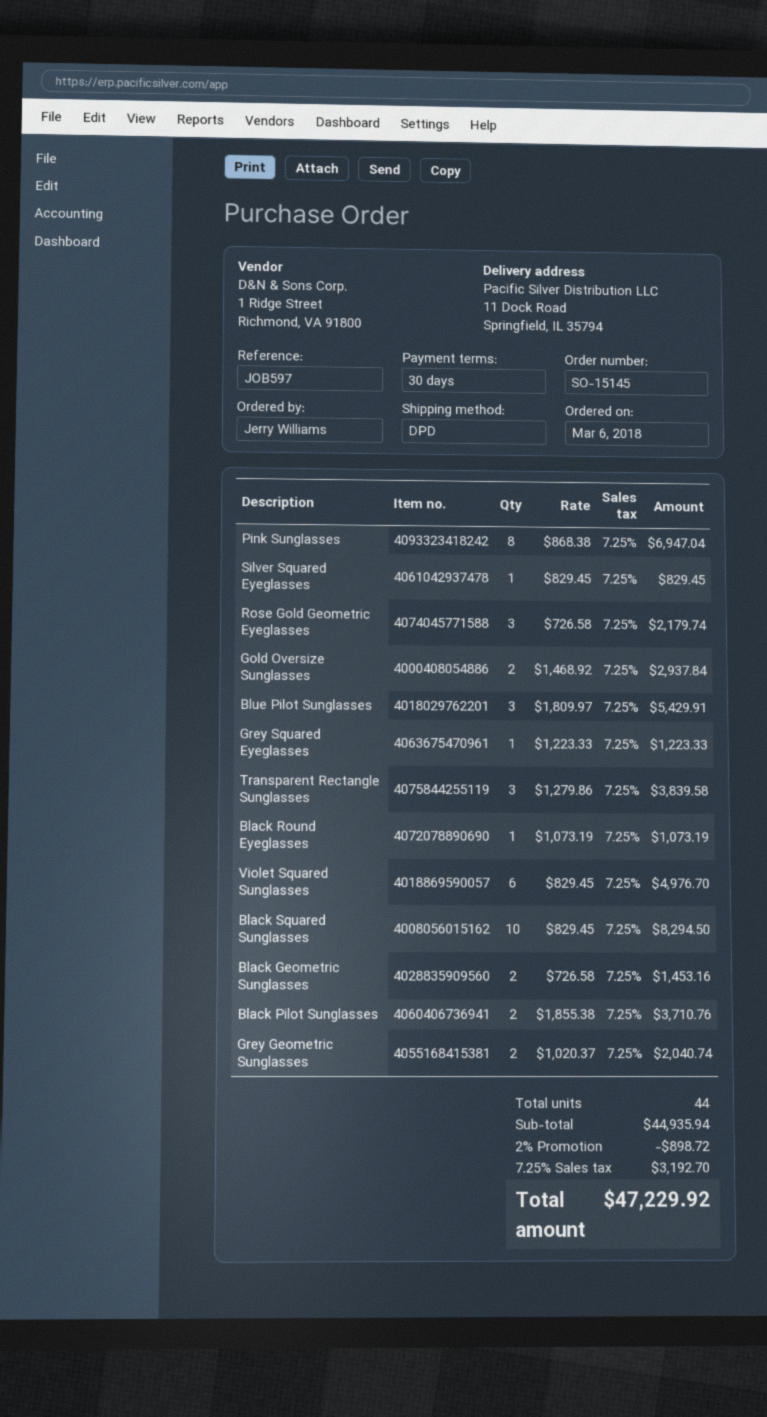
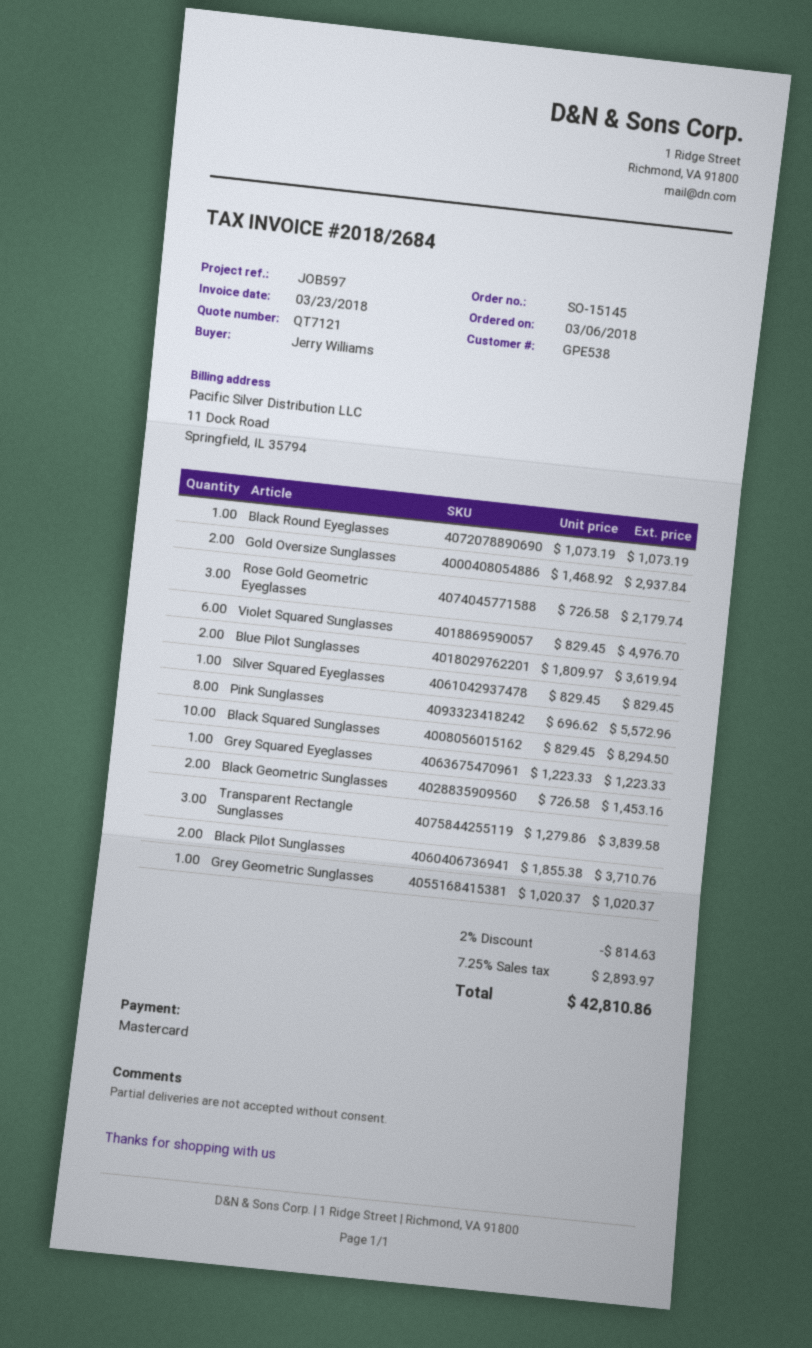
Pink Sunglasses: 8 x 868.38 = 6947.04 -> 8 x 696.62 = 5572.96
Blue Pilot Sunglasses: 3 x 1809.97 = 5429.91 -> 2 x 1809.97 = 3619.94
Grey Geometric Sunglasses: 2 x 1020.37 = 2040.74 -> 1 x 1020.37 = 1020.37
discount: 2% = 898.72 -> 2% = 814.63
tax: 7.25% = 3192.70 -> 7.25% = 2893.97
total: 47229.92 -> 42810.86

